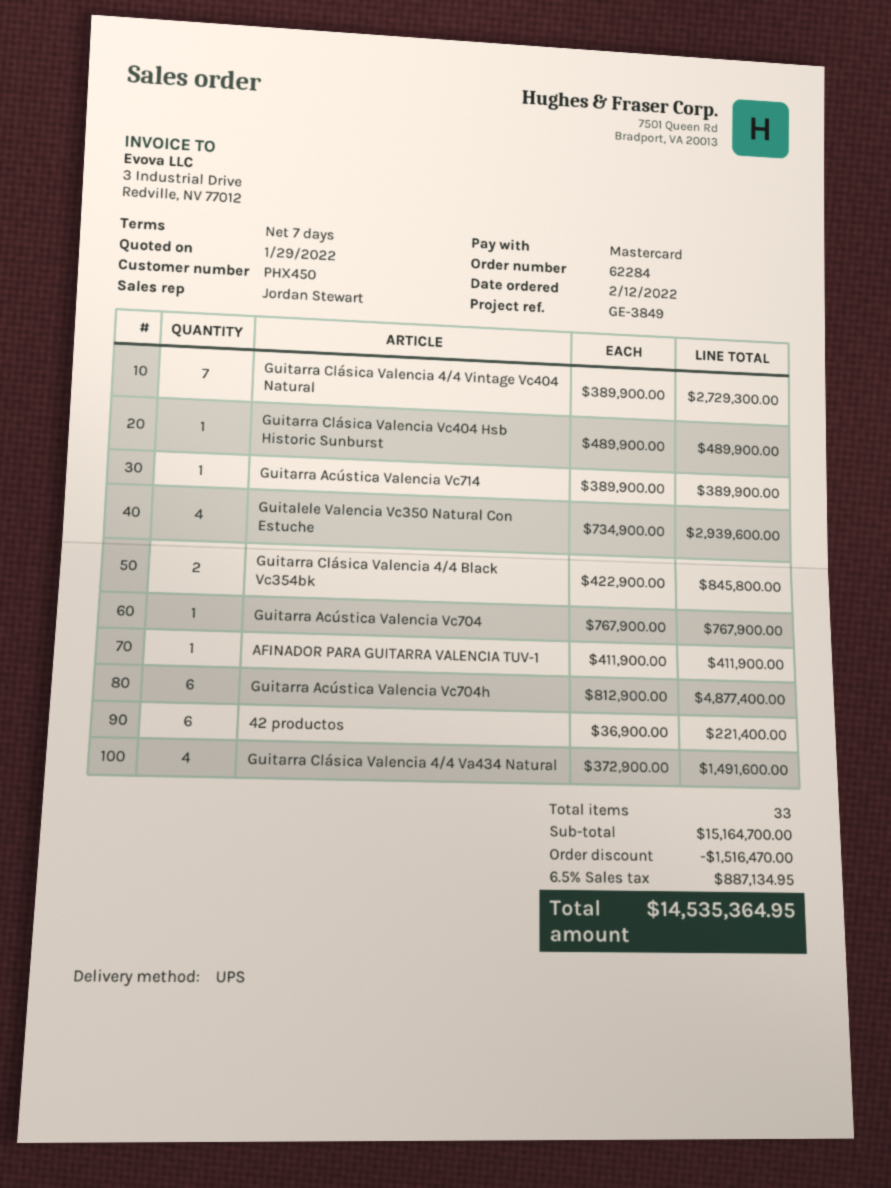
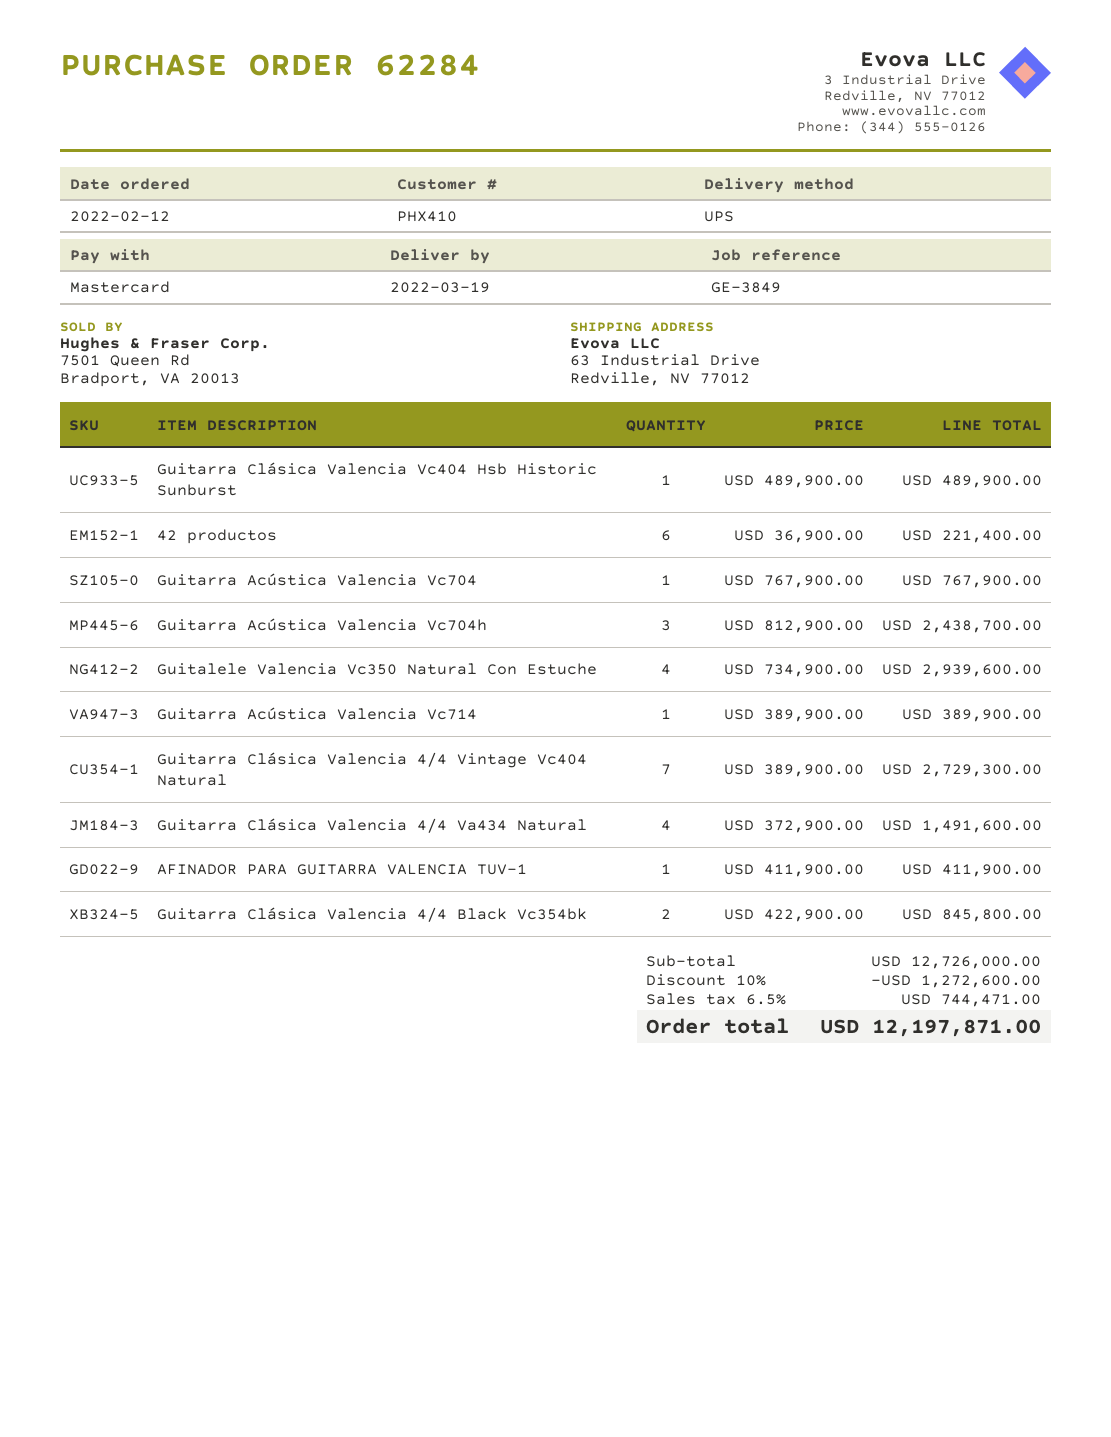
customer number: PHX450 -> PHX410
Guitarra Acústica Valencia Vc704h: 6 x 812900.00 = 4877400.00 -> 3 x 812900.00 = 2438700.00
subtotal: 15164700.00 -> 12726000.00
discount: 1516470.00 -> 1272600.00
tax: 6.5% = 887134.95 -> 6.5% = 744471.00
total: 14535364.95 -> 12197871.00

